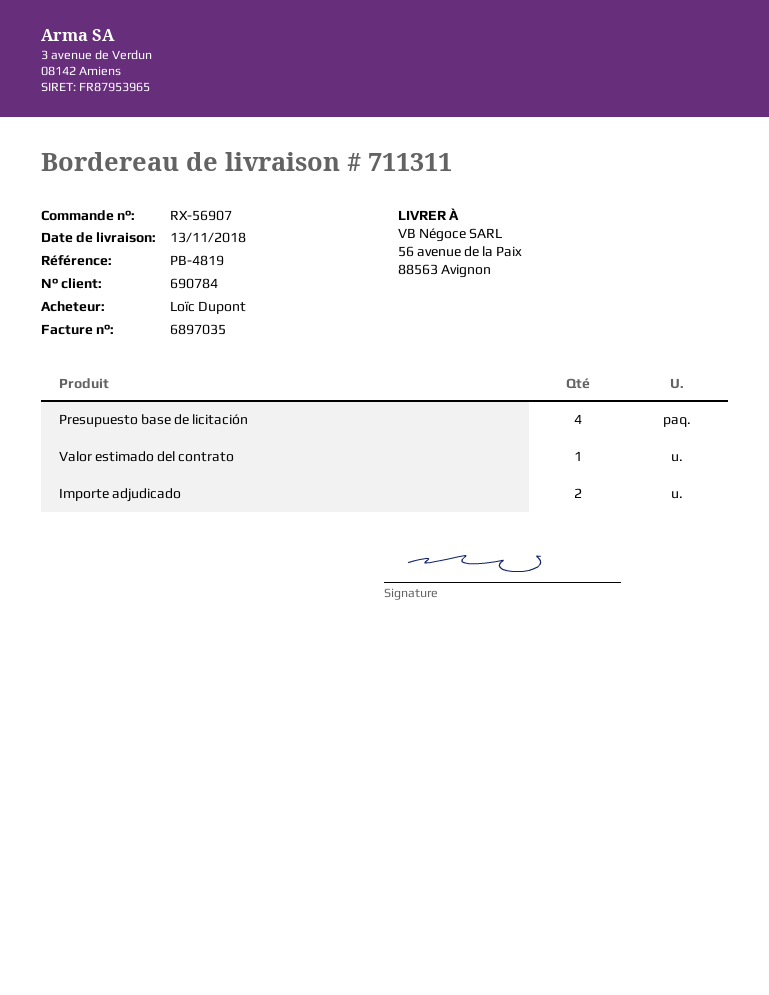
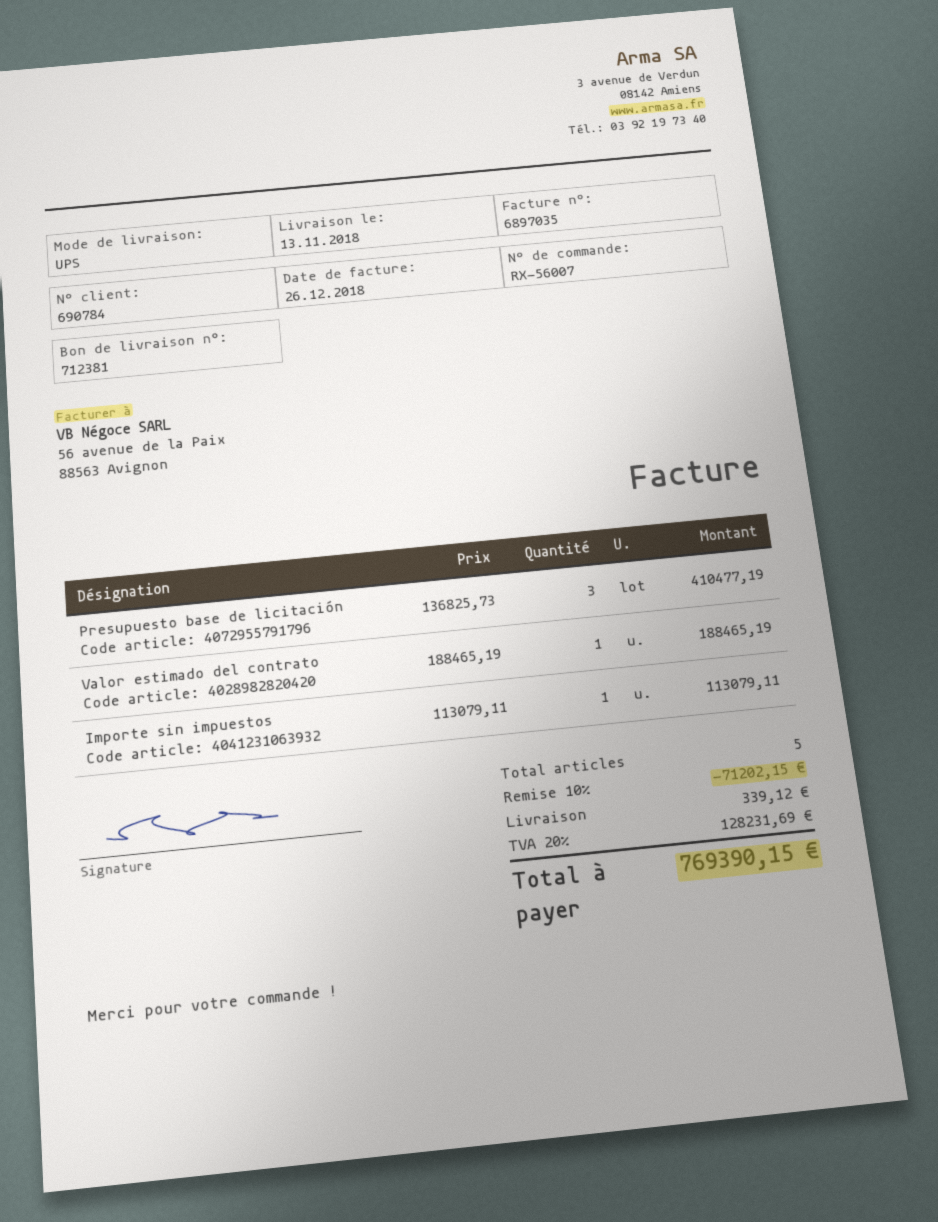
order number: RX-56907 -> RX-56007
delivery note number: 711311 -> 712381
Presupuesto base de licitación: 4 -> 3
Importe adjudicado: 2 -> none
Importe sin impuestos: none -> 1

